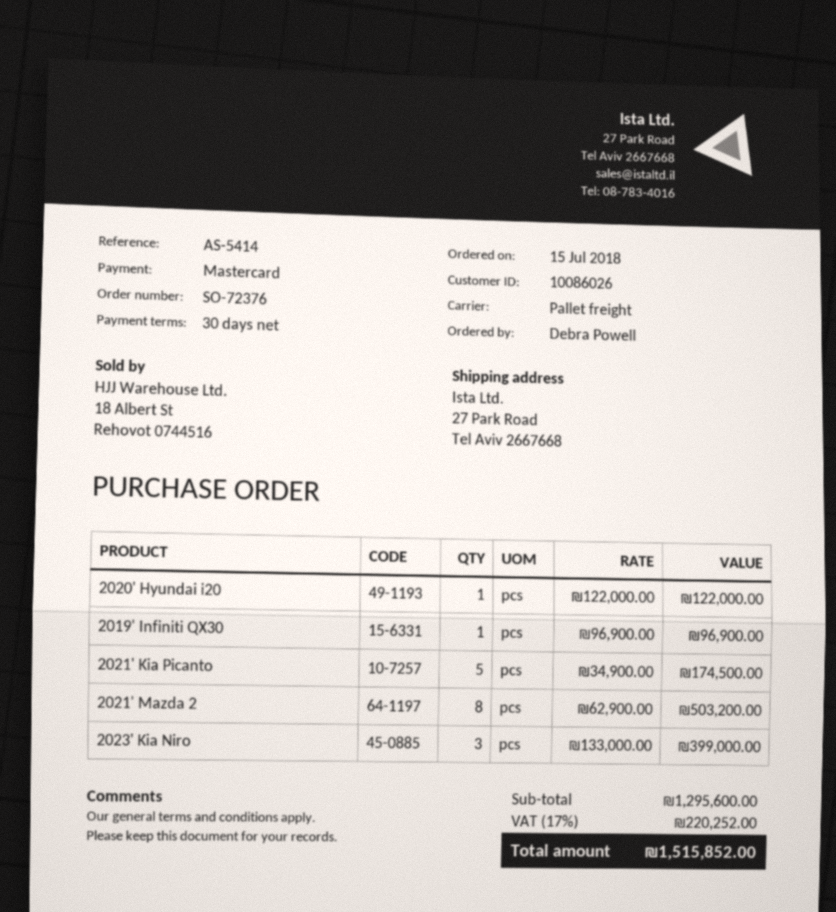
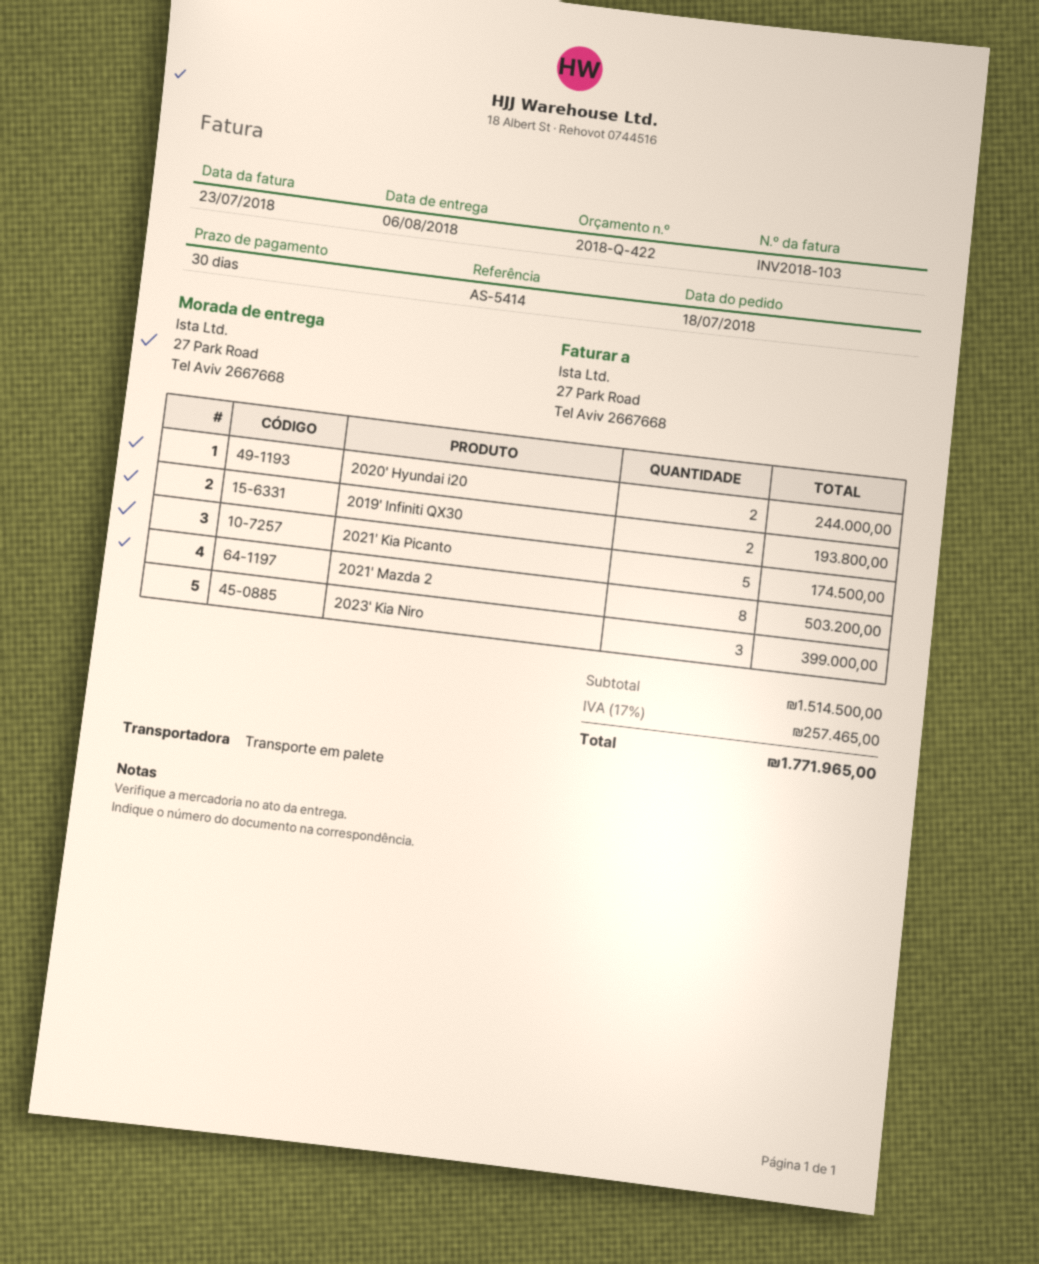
order date: 2018-07-15 -> 2018-07-18
2020' Hyundai i20: 1 for 122000.00 -> 2 for 244000.00
2019' Infiniti QX30: 1 for 96900.00 -> 2 for 193800.00
subtotal: 1295600.00 -> 1514500.00
tax: 17% = 220252.00 -> 17% = 257465.00
total: 1515852.00 -> 1771965.00

